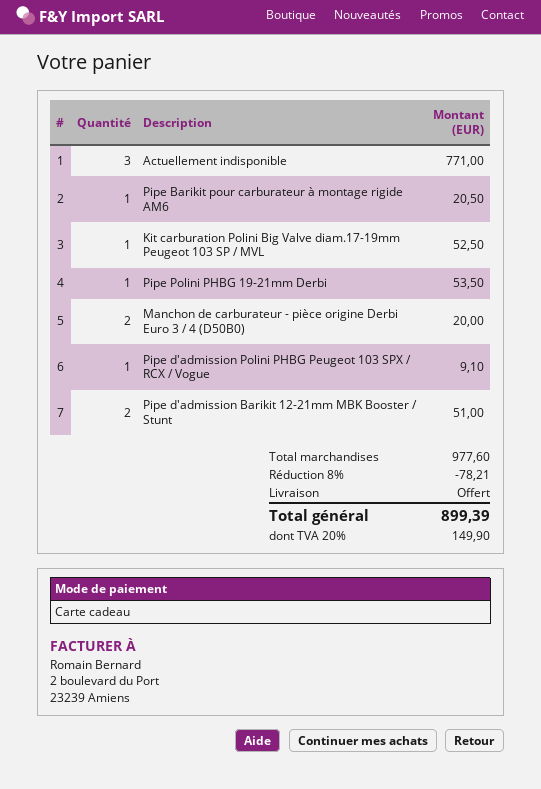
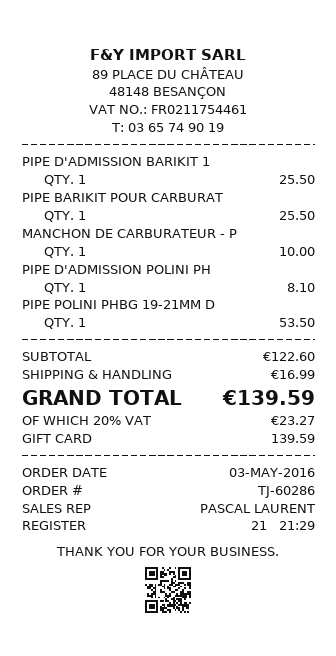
Actuellement indisponible: 3 for 771.00 -> none
Pipe Barikit pour carburateur à montage rigide AM6: 1 for 20.50 -> 1 for 25.50
Kit carburation Polini Big Valve diam.17-19mm Peugeot 103 SP / MVL: 1 for 52.50 -> none
Manchon de carburateur - pièce origine Derbi Euro 3 / 4 (D50B0): 2 for 20.00 -> 1 for 10.00
Pipe d'admission Polini PHBG Peugeot 103 SPX / RCX / Vogue: 1 for 9.10 -> 1 for 8.10
Pipe d'admission Barikit 12-21mm MBK Booster / Stunt: 2 for 51.00 -> 1 for 25.50
subtotal: 977.60 -> 122.60
discount: 8% = 78.21 -> none
shipping: 0.00 -> 16.99
tax: 20% = 149.90 -> 20% = 23.27
total: 899.39 -> 139.59

